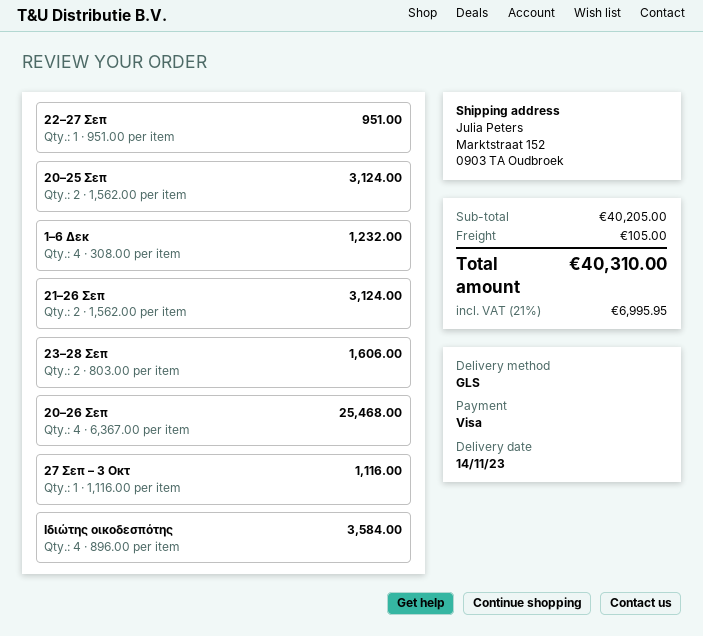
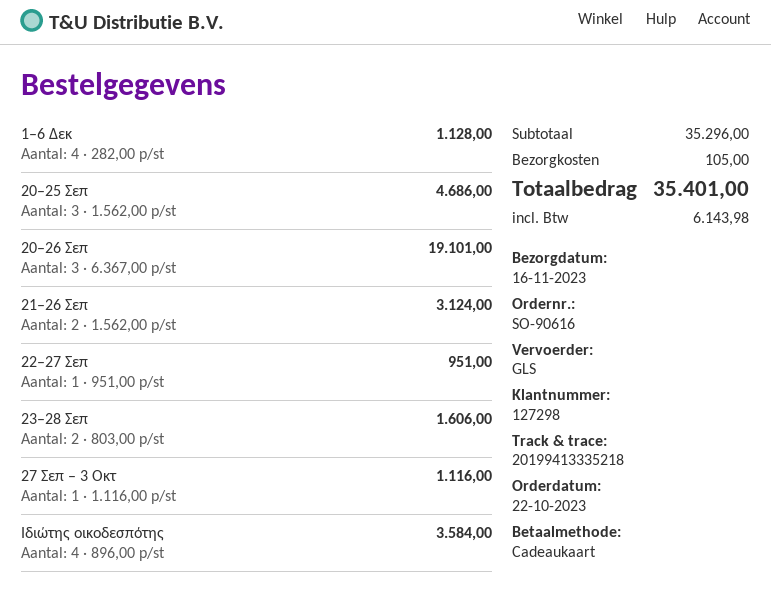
delivery date: 2023-11-14 -> 2023-11-16
payment method: Visa -> gift card
20–25 Σεπ: 2 x 1562.00 = 3124.00 -> 3 x 1562.00 = 4686.00
1–6 Δεκ: 4 x 308.00 = 1232.00 -> 4 x 282.00 = 1128.00
20–26 Σεπ: 4 x 6367.00 = 25468.00 -> 3 x 6367.00 = 19101.00
subtotal: 40205.00 -> 35296.00
tax: 6995.95 -> 6143.98
total: 40310.00 -> 35401.00

